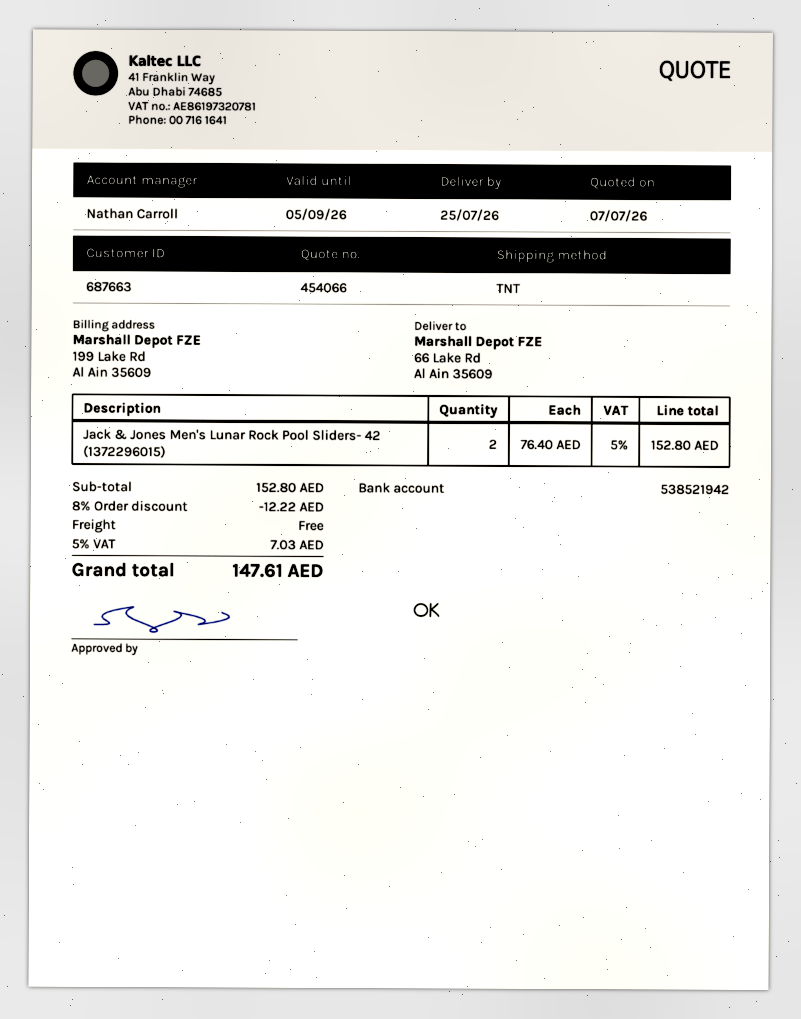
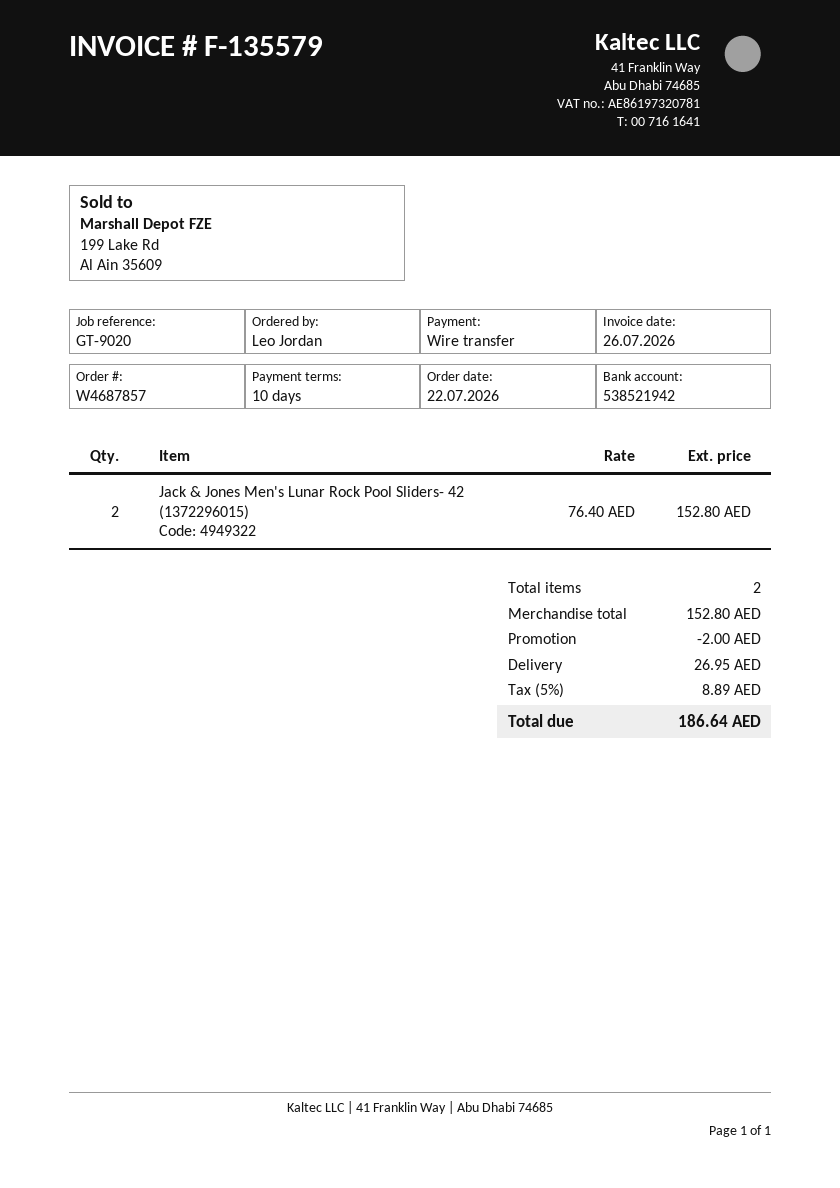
discount: 12.22 -> 2.00
shipping: 0.00 -> 26.95
tax: 5% = 7.03 -> 5% = 8.89
total: 147.61 -> 186.64

